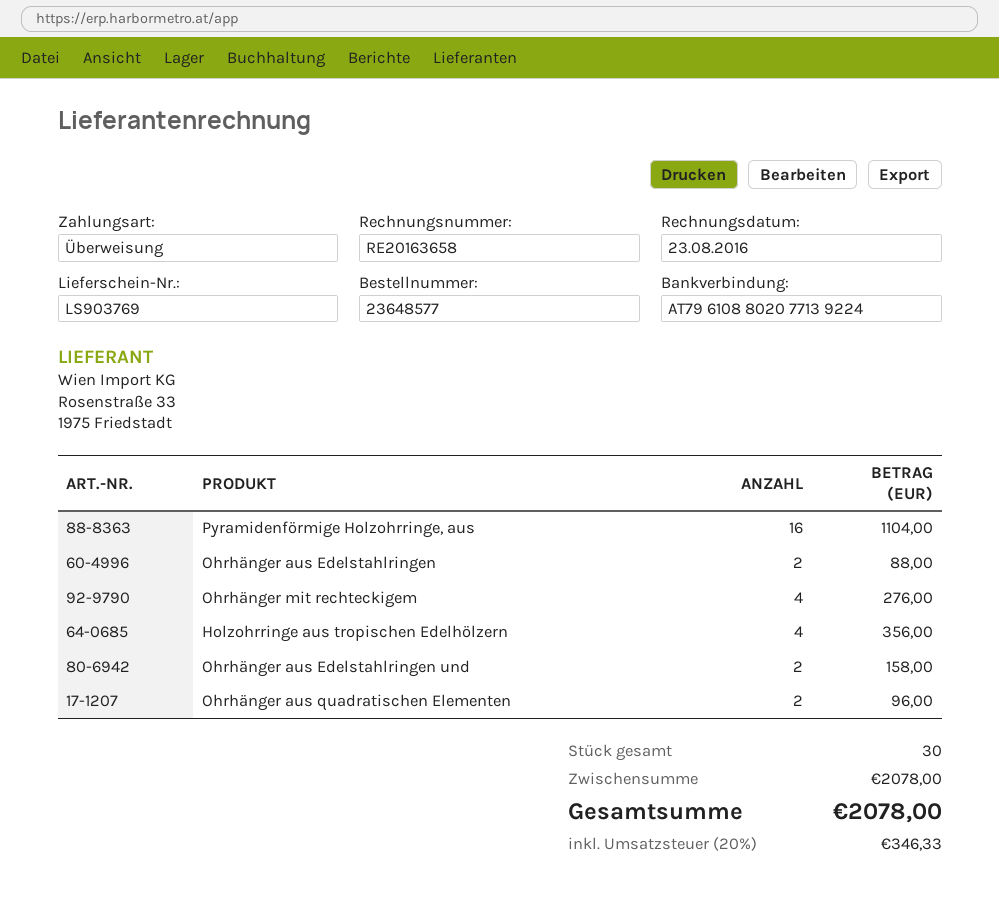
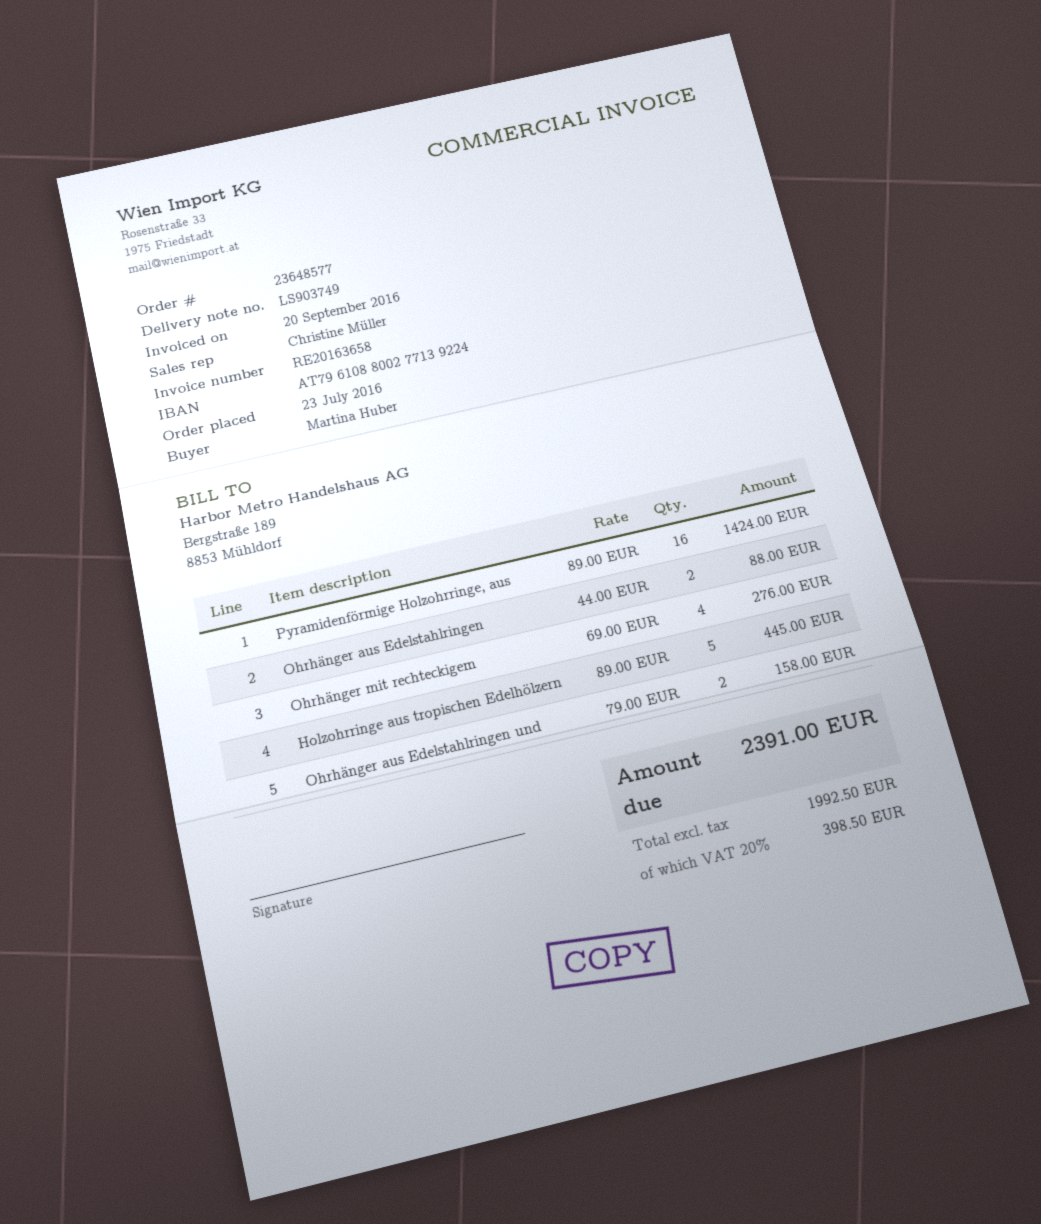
delivery note number: LS903769 -> LS903749
invoice date: 2016-08-23 -> 2016-09-20
bank account: AT796108802077139224 -> AT796108800277139224
Pyramidenförmige Holzohrringe, aus: 16 for 1104.00 -> 16 for 1424.00
Holzohrringe aus tropischen Edelhölzern: 4 for 356.00 -> 5 for 445.00
Ohrhänger aus quadratischen Elementen: 2 for 96.00 -> none
tax: 20% = 346.33 -> 20% = 398.50
total: 2078.00 -> 2391.00

